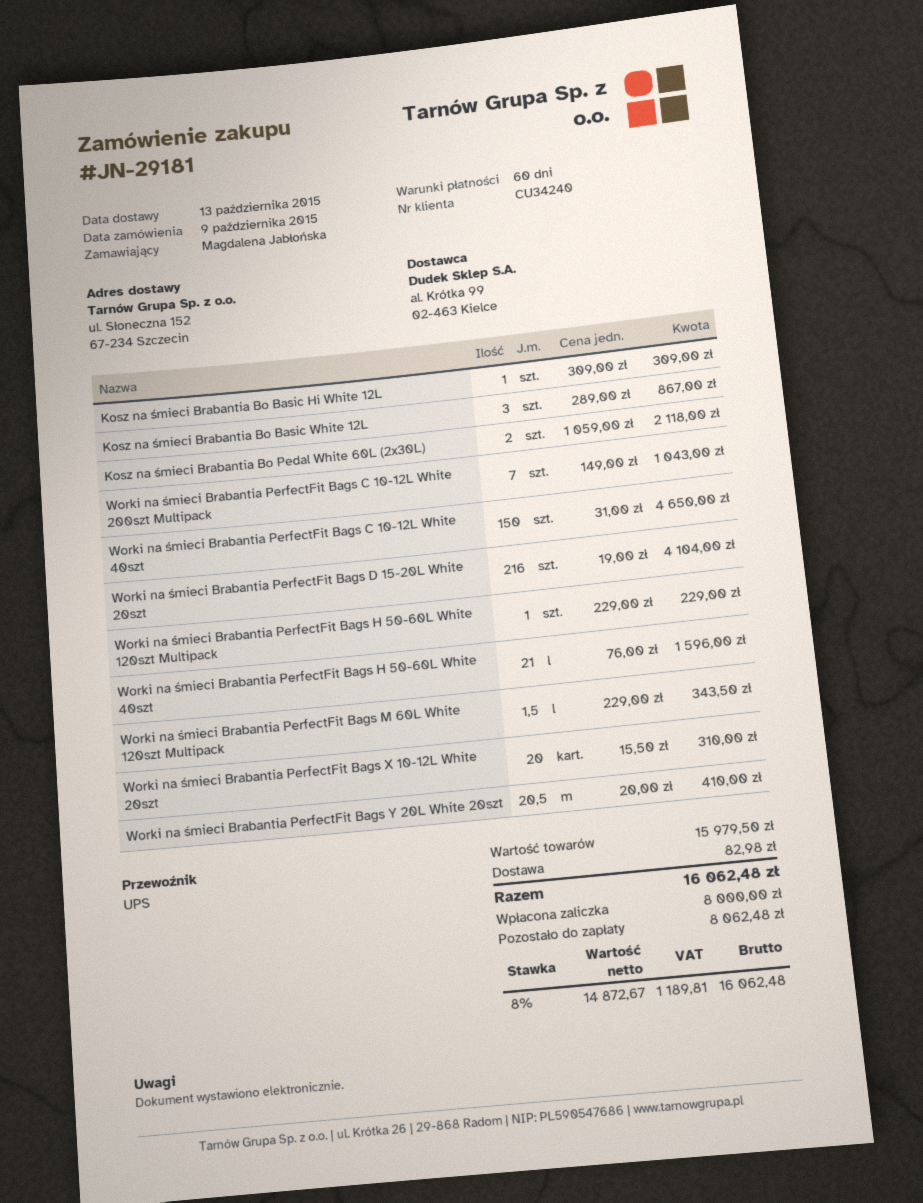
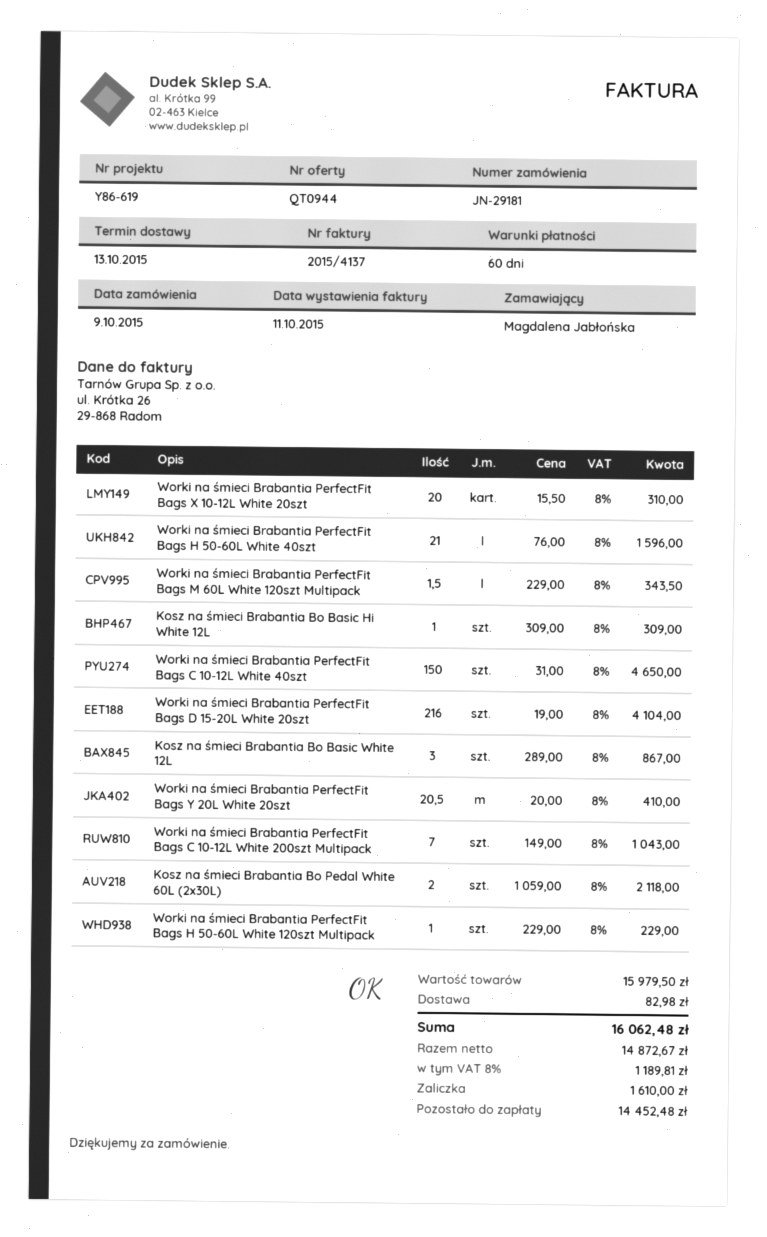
deposit: 8000.00 -> 1610.00
balance: 8062.48 -> 14452.48

